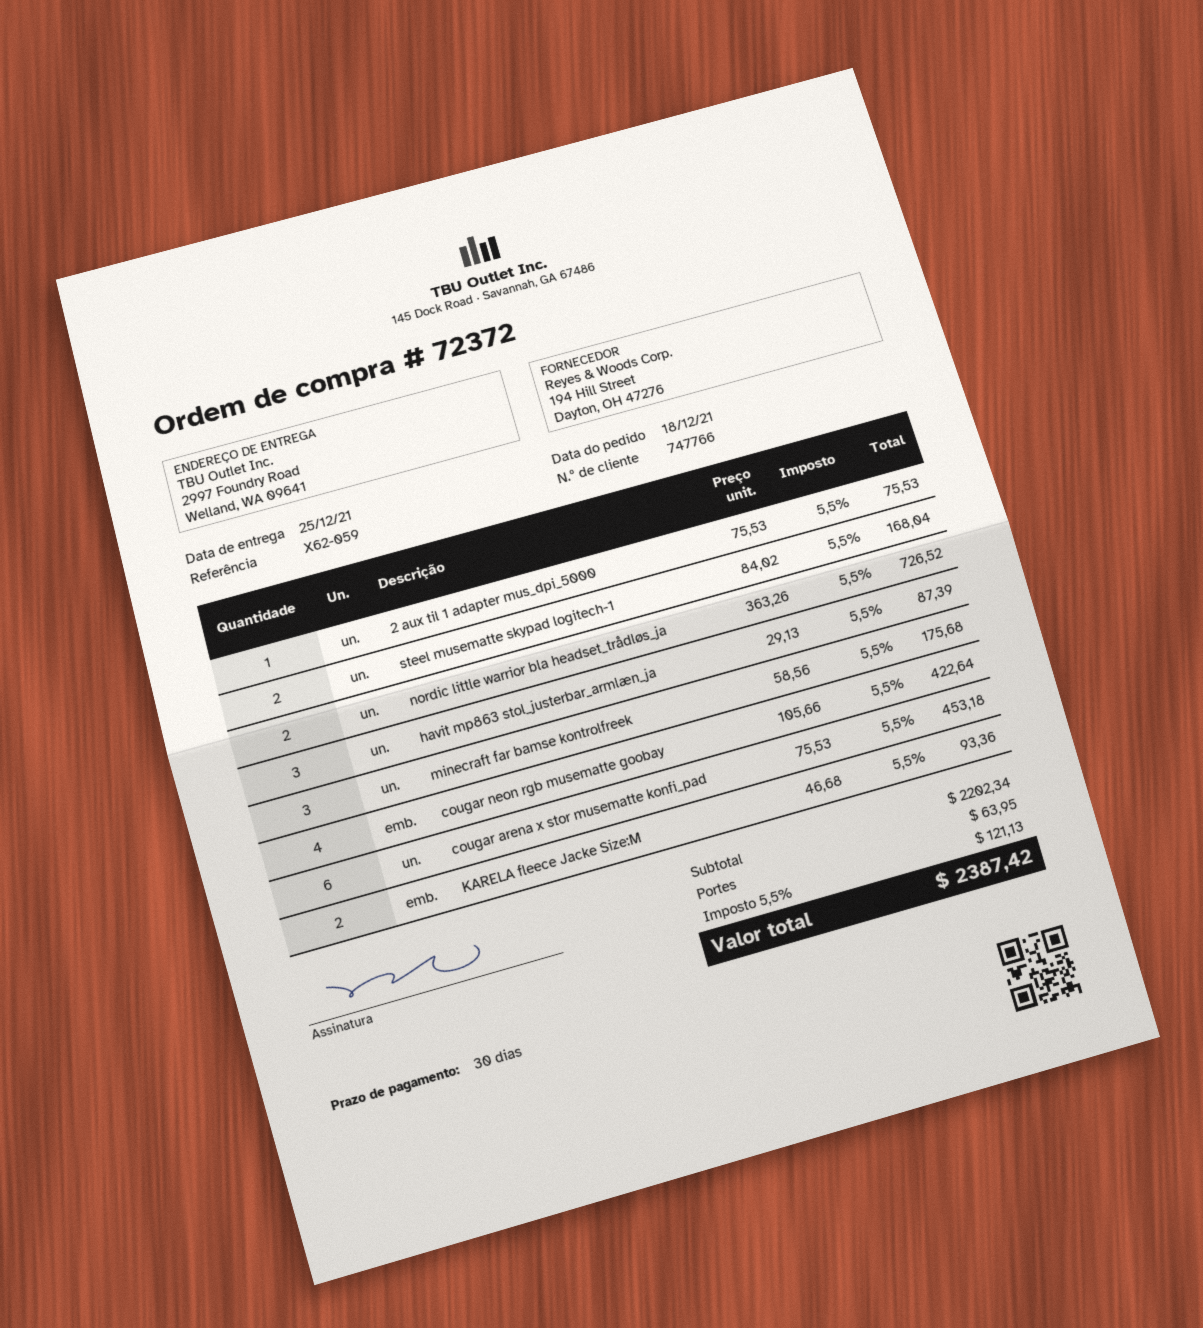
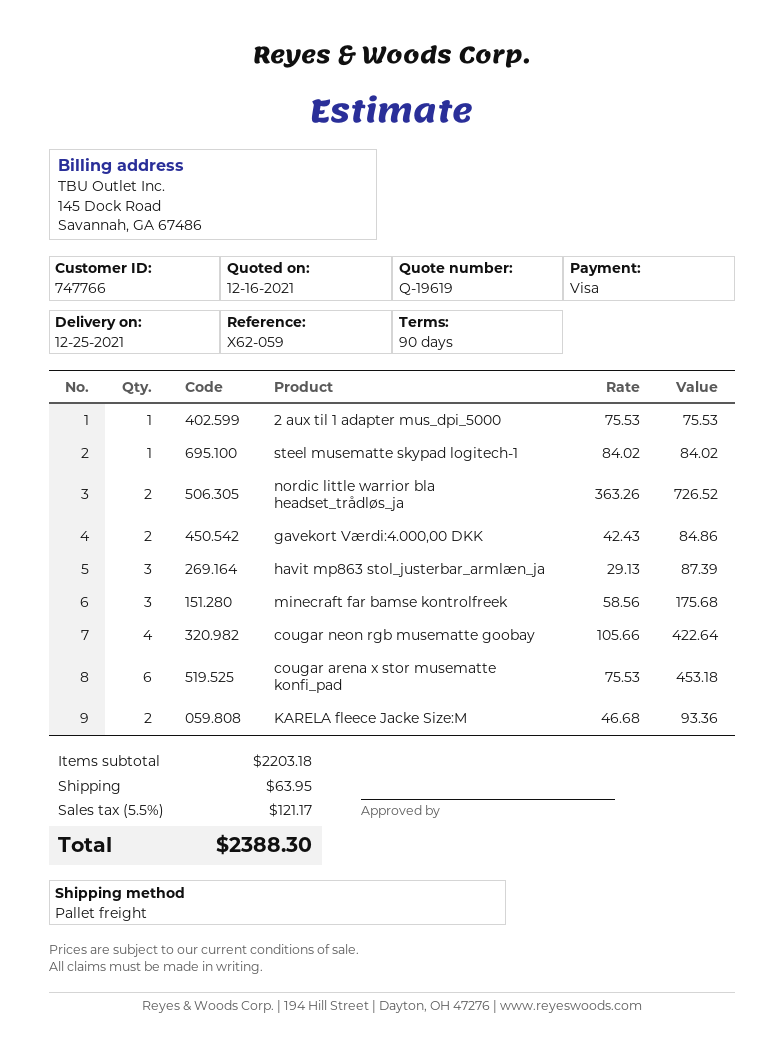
payment terms: 30 days -> 90 days
steel musematte skypad logitech-1: 2 x 84.02 = 168.04 -> 1 x 84.02 = 84.02
gavekort Værdi:4.000,00 DKK: none -> 2 x 42.43 = 84.86
subtotal: 2202.34 -> 2203.18
tax: 5.5% = 121.13 -> 5.5% = 121.17
total: 2387.42 -> 2388.30

